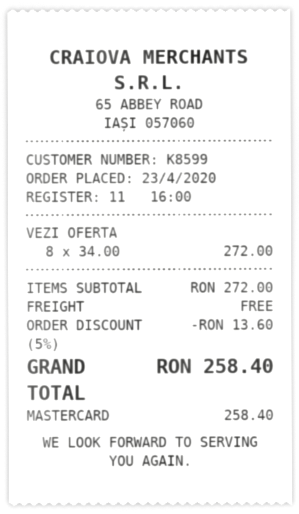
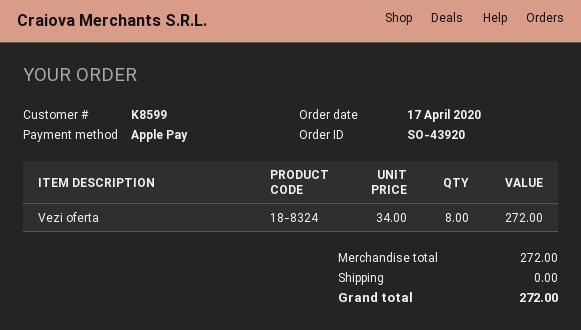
order date: 2020-04-23 -> 2020-04-17
payment method: Mastercard -> Apple Pay
discount: 5% = 13.60 -> none
total: 258.40 -> 272.00

